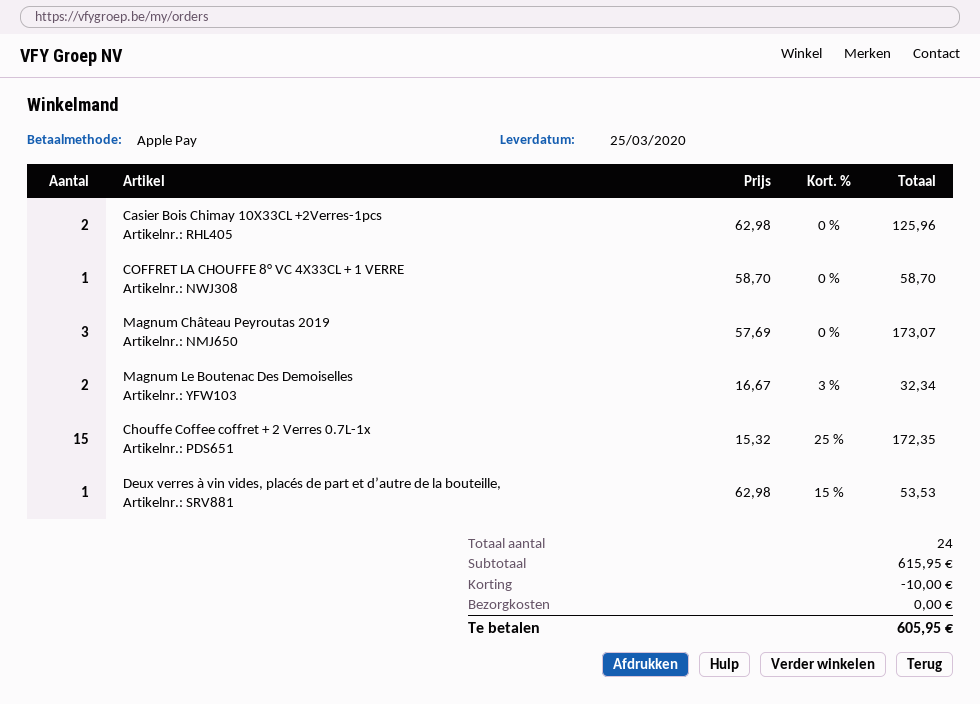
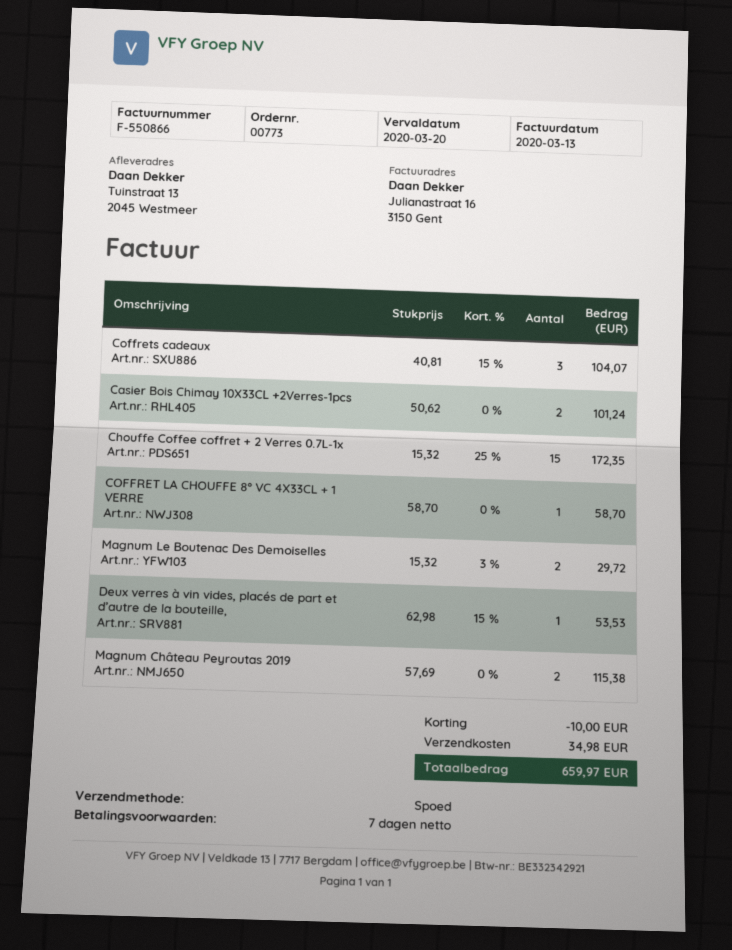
Casier Bois Chimay 10X33CL +2Verres-1pcs: 2 x 62.98 = 125.96 -> 2 x 50.62 = 101.24
Magnum Château Peyroutas 2019: 3 x 57.69 = 173.07 -> 2 x 57.69 = 115.38
Magnum Le Boutenac Des Demoiselles: 2 x 16.67 - 3% = 32.34 -> 2 x 15.32 - 3% = 29.72
Coffrets cadeaux: none -> 3 x 40.81 - 15% = 104.07
shipping: 0.00 -> 34.98
total: 605.95 -> 659.97

